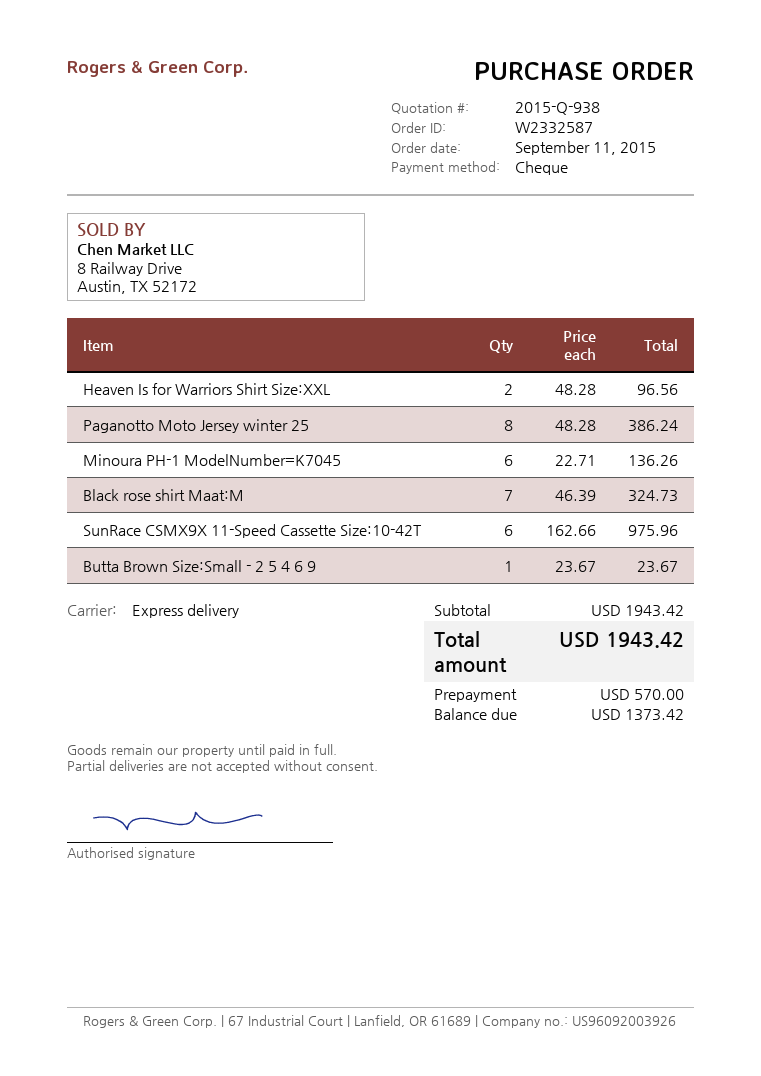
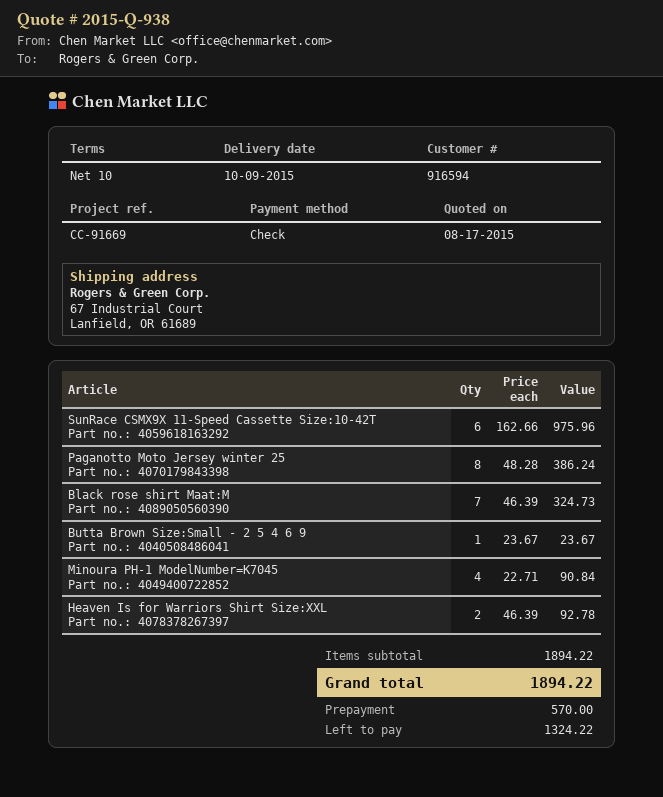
Heaven Is for Warriors Shirt Size:XXL: 2 x 48.28 = 96.56 -> 2 x 46.39 = 92.78
Minoura PH-1 ModelNumber=K7045: 6 x 22.71 = 136.26 -> 4 x 22.71 = 90.84
subtotal: 1943.42 -> 1894.22
total: 1943.42 -> 1894.22
balance: 1373.42 -> 1324.22

